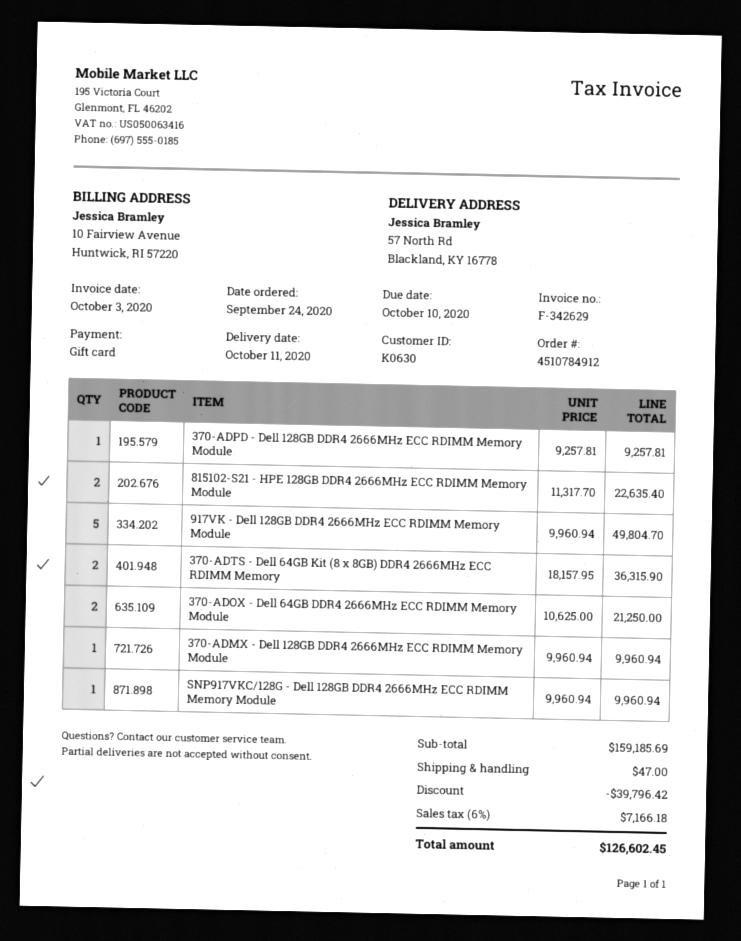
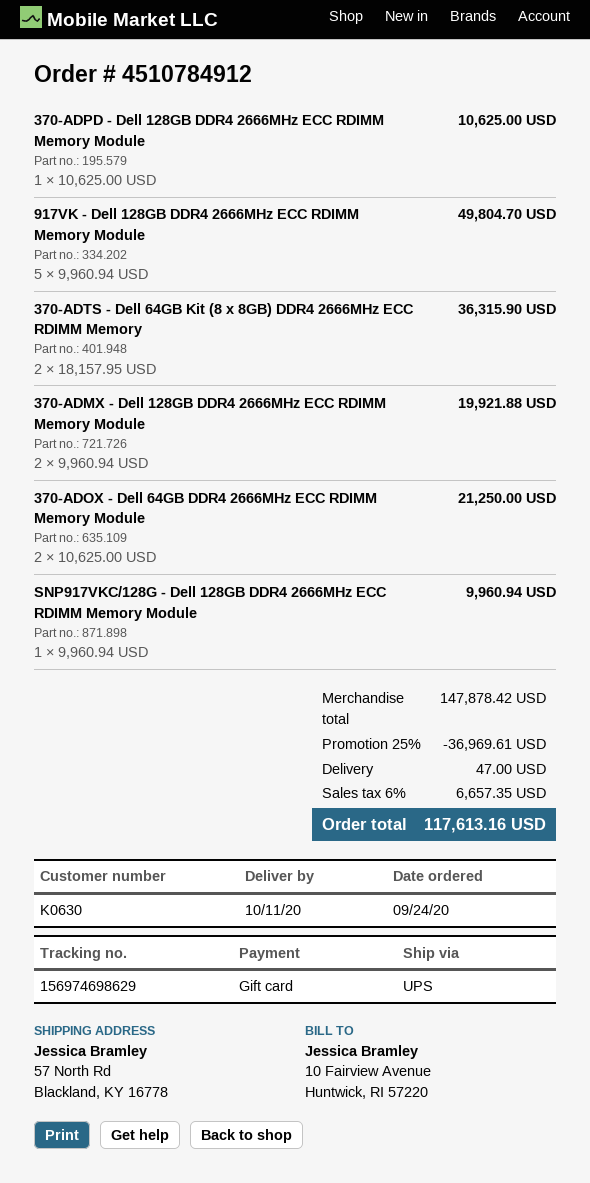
370-ADPD - Dell 128GB DDR4 2666MHz ECC RDIMM Memory Module: 1 x 9257.81 = 9257.81 -> 1 x 10625.00 = 10625.00
815102-S21 - HPE 128GB DDR4 2666MHz ECC RDIMM Memory Module: 2 x 11317.70 = 22635.40 -> none
370-ADMX - Dell 128GB DDR4 2666MHz ECC RDIMM Memory Module: 1 x 9960.94 = 9960.94 -> 2 x 9960.94 = 19921.88
subtotal: 159185.69 -> 147878.42
discount: 39796.42 -> 36969.61
tax: 6% = 7166.18 -> 6% = 6657.35
total: 126602.45 -> 117613.16

